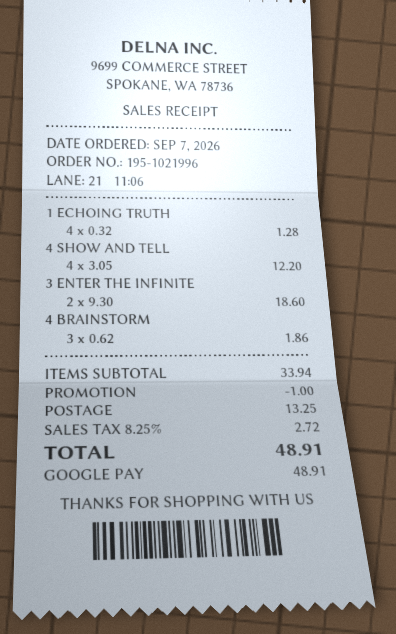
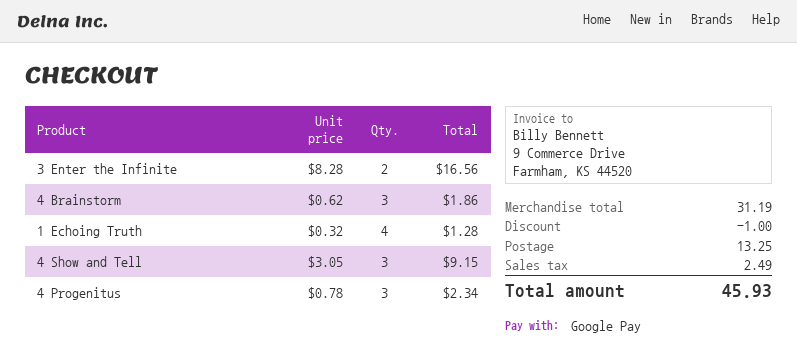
4 SHOW AND TELL: 4 x 3.05 = 12.20 -> 3 x 3.05 = 9.15
3 ENTER THE INFINITE: 2 x 9.30 = 18.60 -> 2 x 8.28 = 16.56
4 Progenitus: none -> 3 x 0.78 = 2.34
subtotal: 33.94 -> 31.19
tax: 2.72 -> 2.49
total: 48.91 -> 45.93

